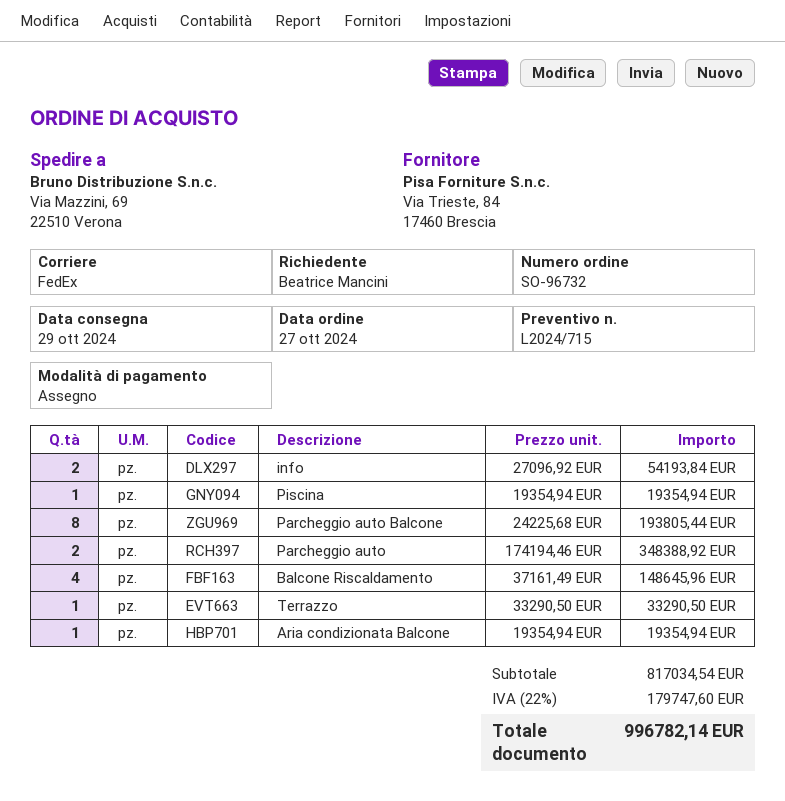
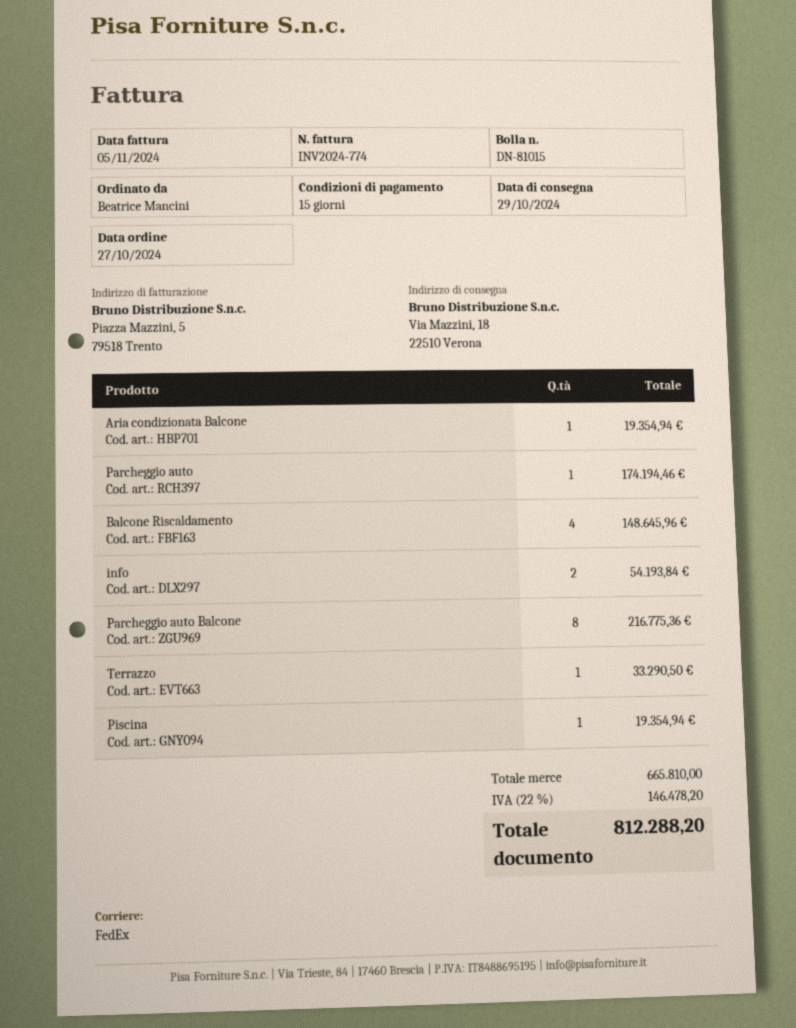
ship to: Via Mazzini, 69, 22510 Verona -> Via Mazzini, 18, 22510 Verona
Parcheggio auto Balcone: 8 for 193805.44 -> 8 for 216775.36
Parcheggio auto: 2 for 348388.92 -> 1 for 174194.46
subtotal: 817034.54 -> 665810.00
tax: 22% = 179747.60 -> 22% = 146478.20
total: 996782.14 -> 812288.20

